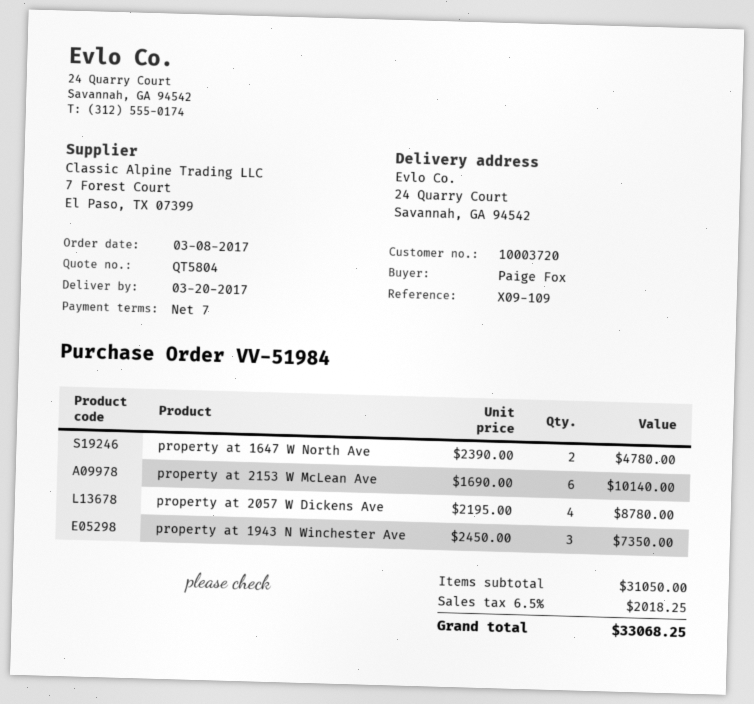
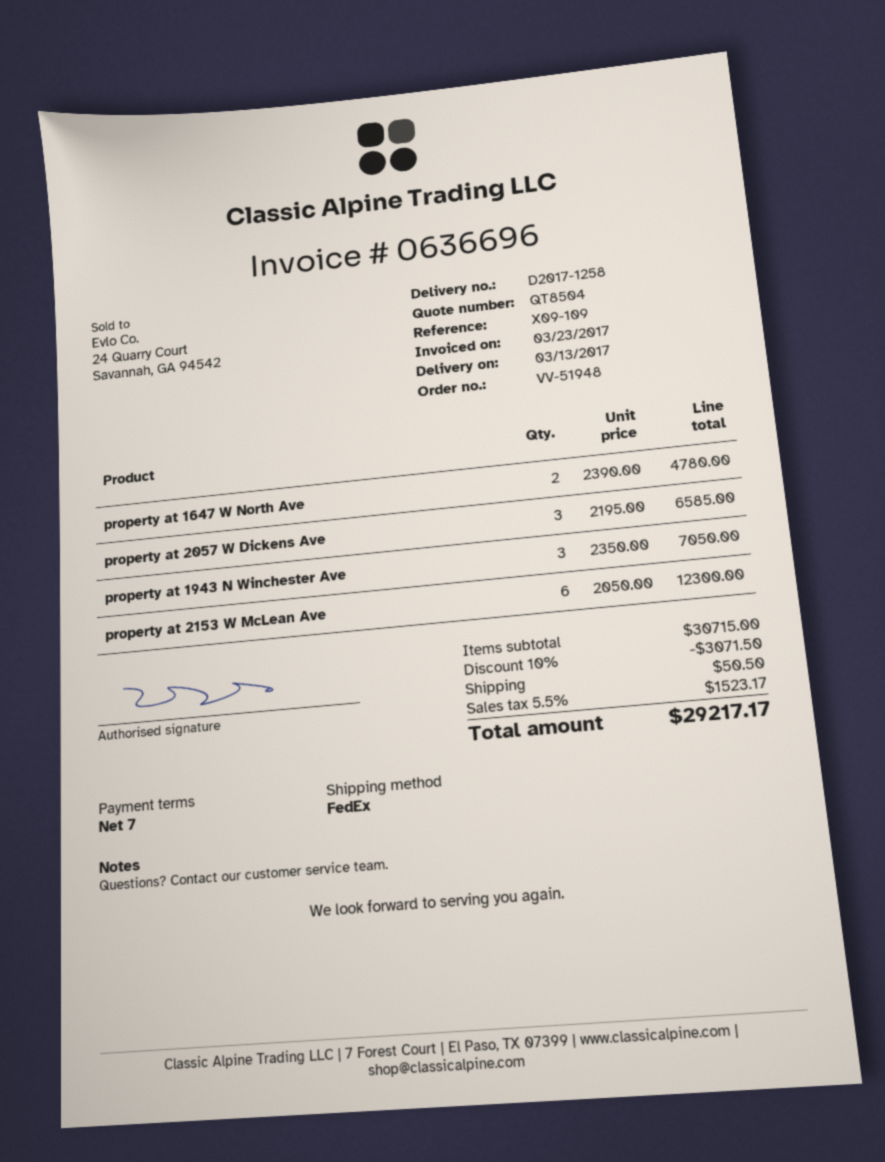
quote number: QT5804 -> QT8504
order number: VV-51984 -> VV-51948
delivery date: 2017-03-20 -> 2017-03-13
property at 2153 W McLean Ave: 6 x 1690.00 = 10140.00 -> 6 x 2050.00 = 12300.00
property at 2057 W Dickens Ave: 4 x 2195.00 = 8780.00 -> 3 x 2195.00 = 6585.00
property at 1943 N Winchester Ave: 3 x 2450.00 = 7350.00 -> 3 x 2350.00 = 7050.00
subtotal: 31050.00 -> 30715.00
discount: none -> 10% = 3071.50
shipping: none -> 50.50
tax: 6.5% = 2018.25 -> 5.5% = 1523.17
total: 33068.25 -> 29217.17

